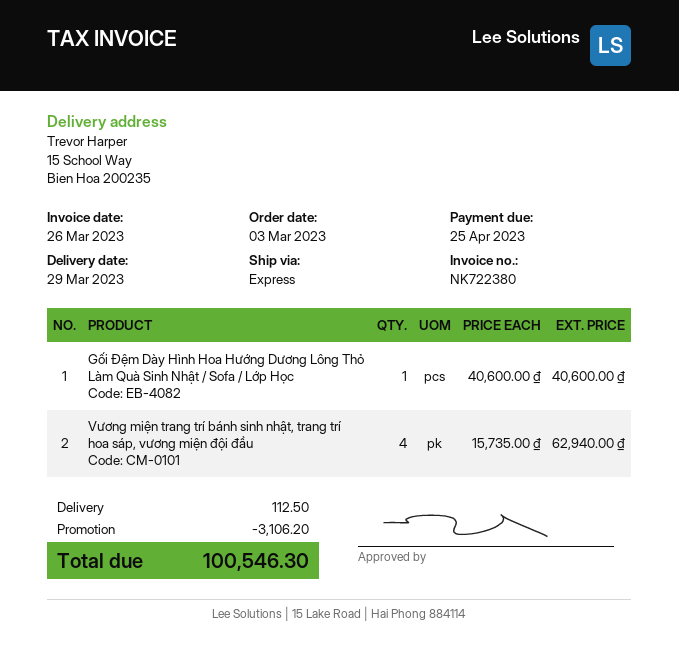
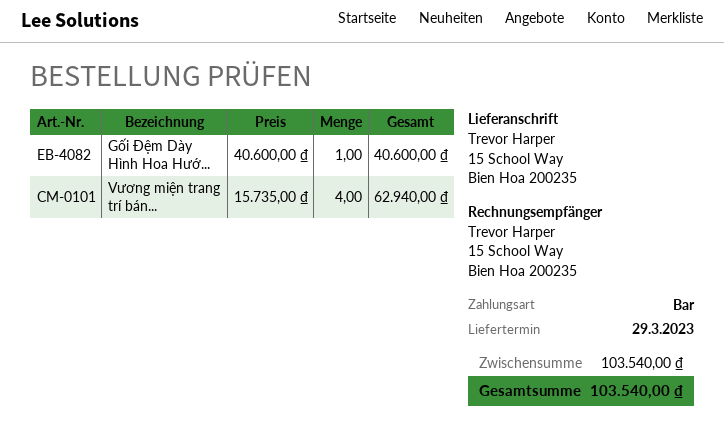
discount: 3106.20 -> none
shipping: 112.50 -> none
total: 100546.30 -> 103540.00

